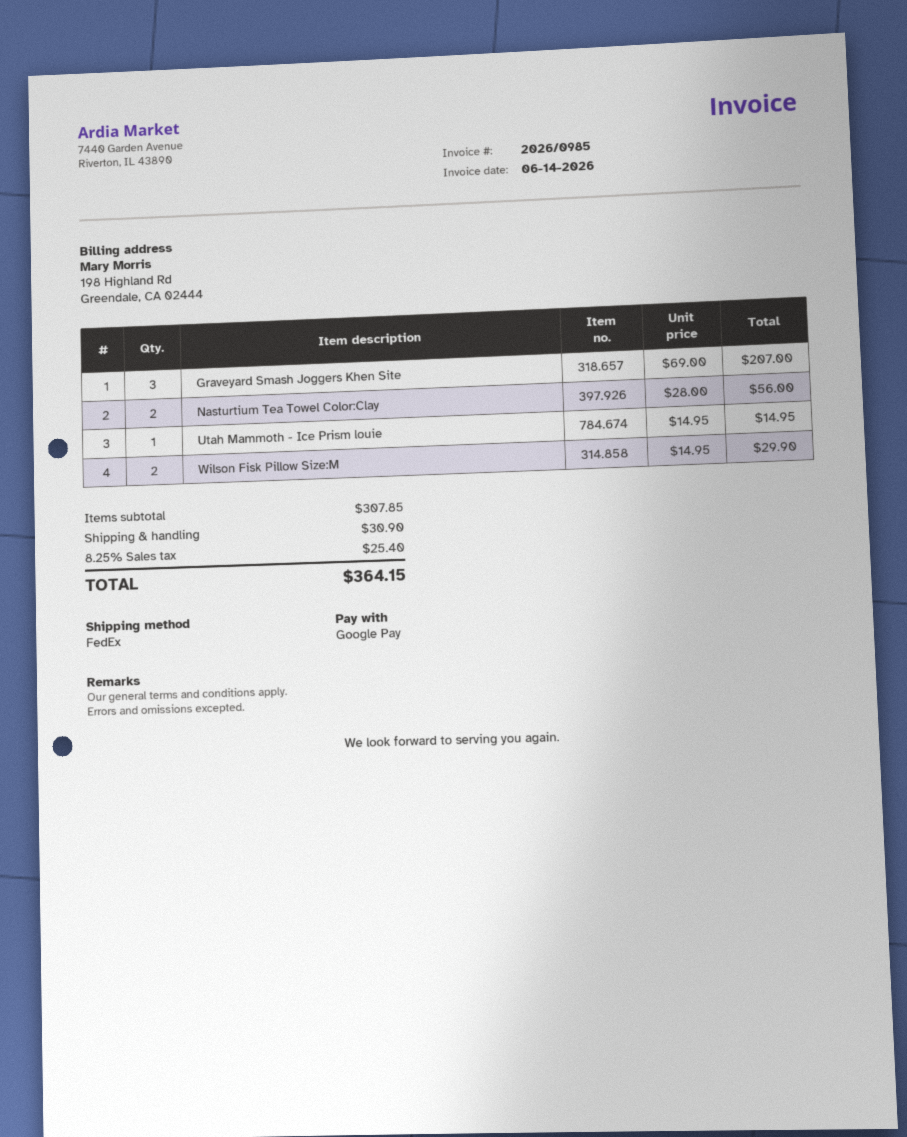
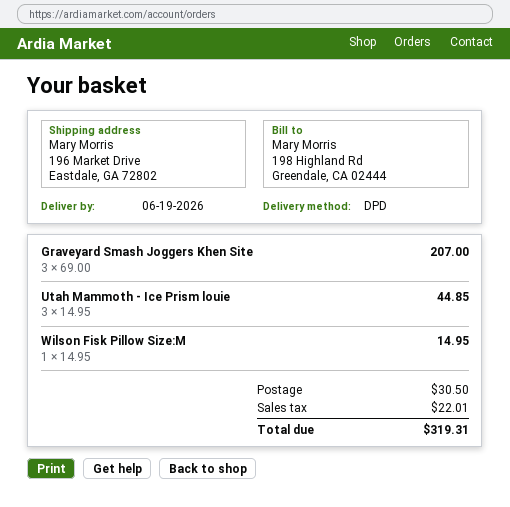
shipping method: FedEx -> DPD
Nasturtium Tea Towel Color:Clay: 2 x 28.00 = 56.00 -> none
Utah Mammoth - Ice Prism louie: 1 x 14.95 = 14.95 -> 3 x 14.95 = 44.85
Wilson Fisk Pillow Size:M: 2 x 14.95 = 29.90 -> 1 x 14.95 = 14.95
shipping: 30.90 -> 30.50
tax: 25.40 -> 22.01
total: 364.15 -> 319.31

